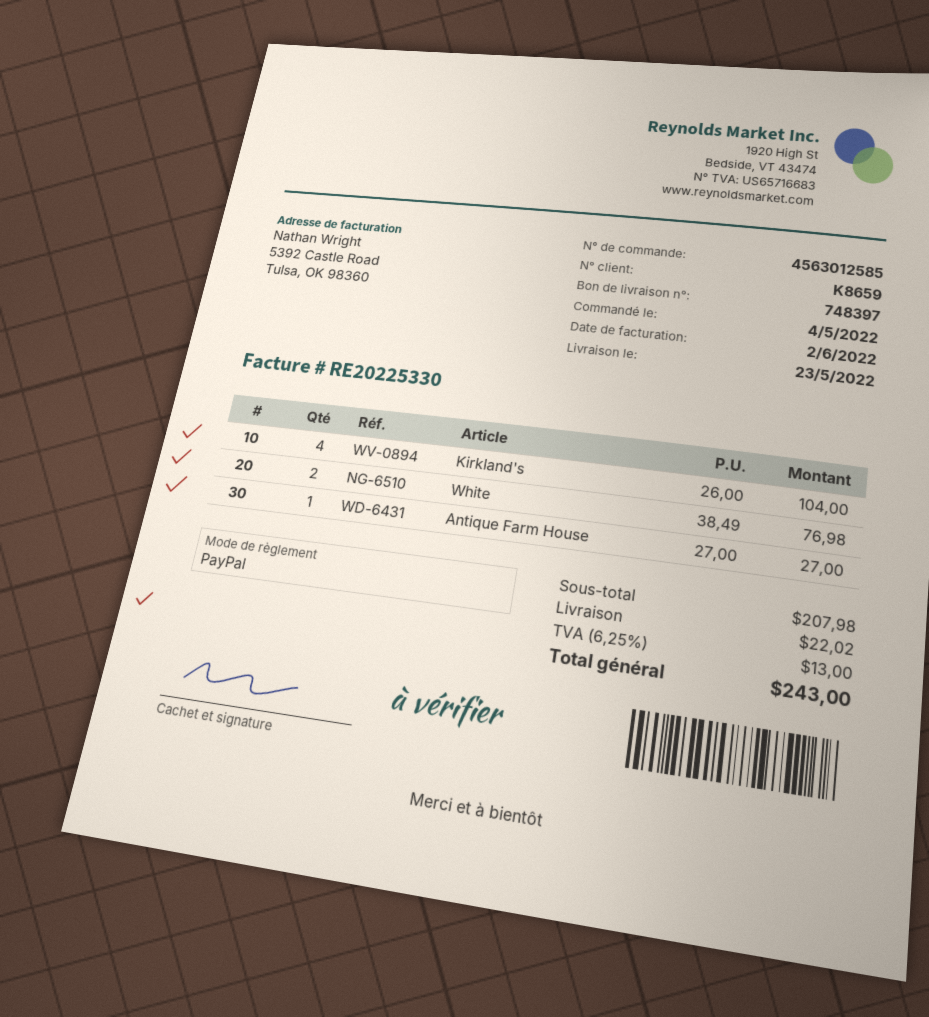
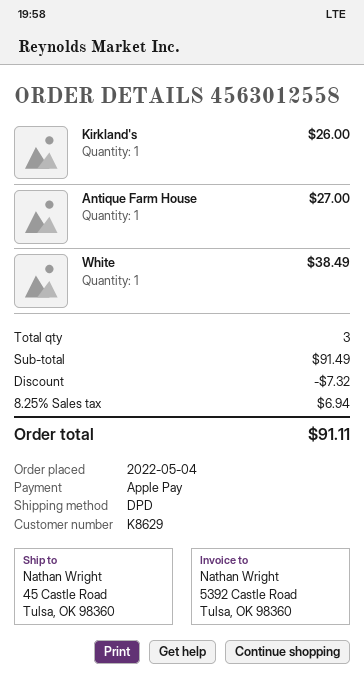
order number: 4563012585 -> 4563012558
customer number: K8659 -> K8629
payment method: PayPal -> Apple Pay
Kirkland's: 4 for 104.00 -> 1 for 26.00
White: 2 for 76.98 -> 1 for 38.49
subtotal: 207.98 -> 91.49
discount: none -> 7.32
shipping: 22.02 -> none
tax: 6.25% = 13.00 -> 8.25% = 6.94
total: 243.00 -> 91.11

